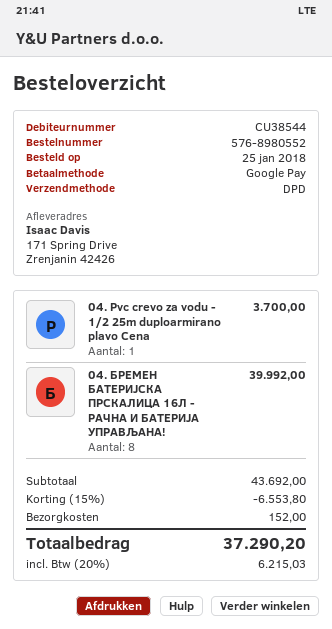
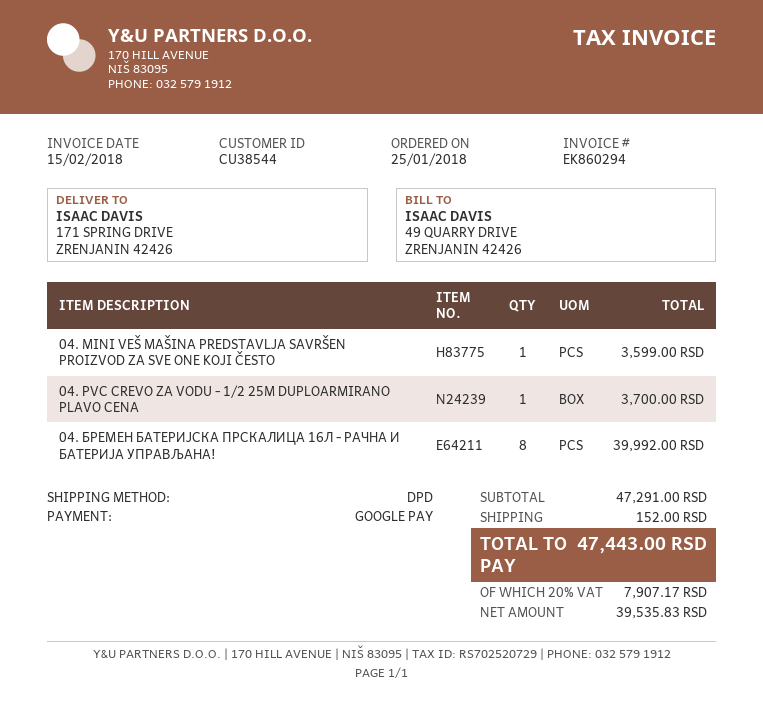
04. MINI VEŠ MAŠINA PREDSTAVLJA SAVRŠEN PROIZVOD ZA SVE ONE KOJI ČESTO: none -> 1 for 3599.00
subtotal: 43692.00 -> 47291.00
discount: 15% = 6553.80 -> none
tax: 20% = 6215.03 -> 20% = 7907.17
total: 37290.20 -> 47443.00

